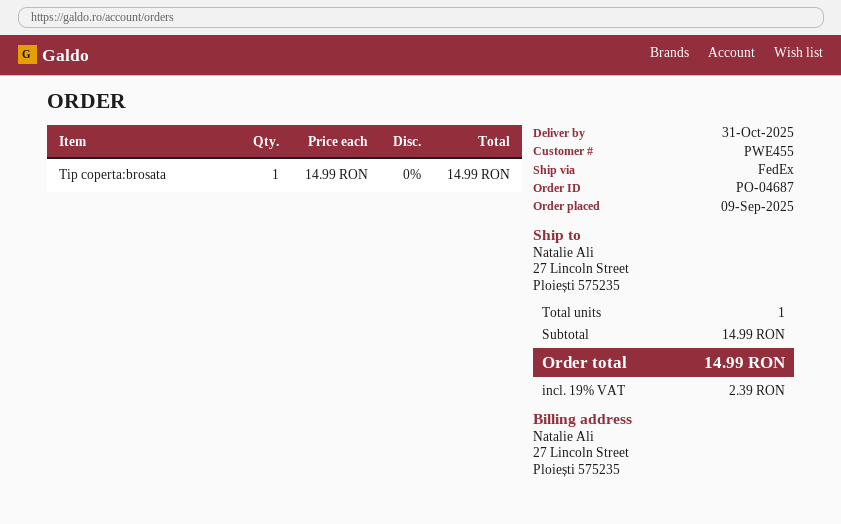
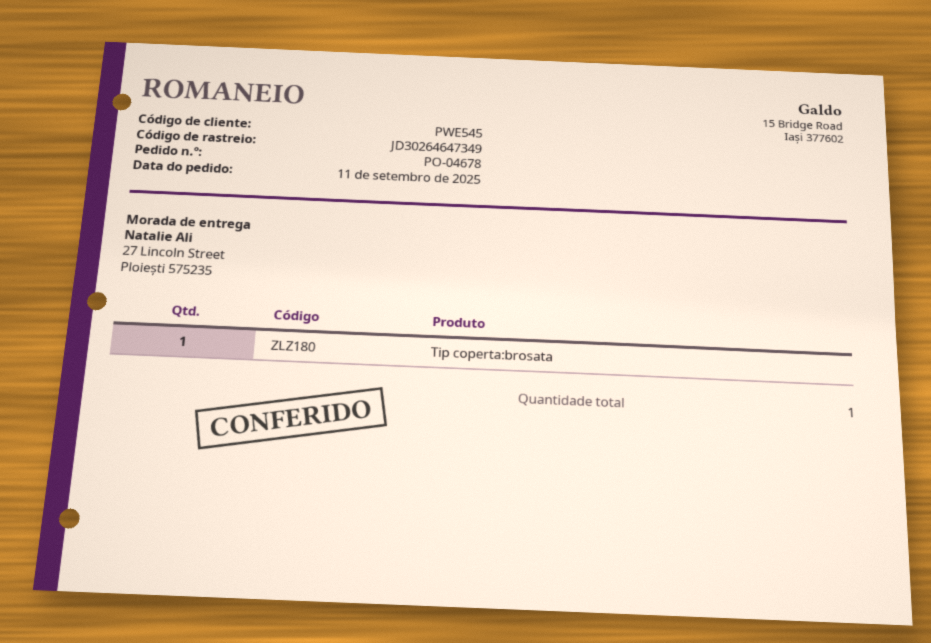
order number: PO-04687 -> PO-04678
order date: 2025-09-09 -> 2025-09-11
customer number: PWE455 -> PWE545

